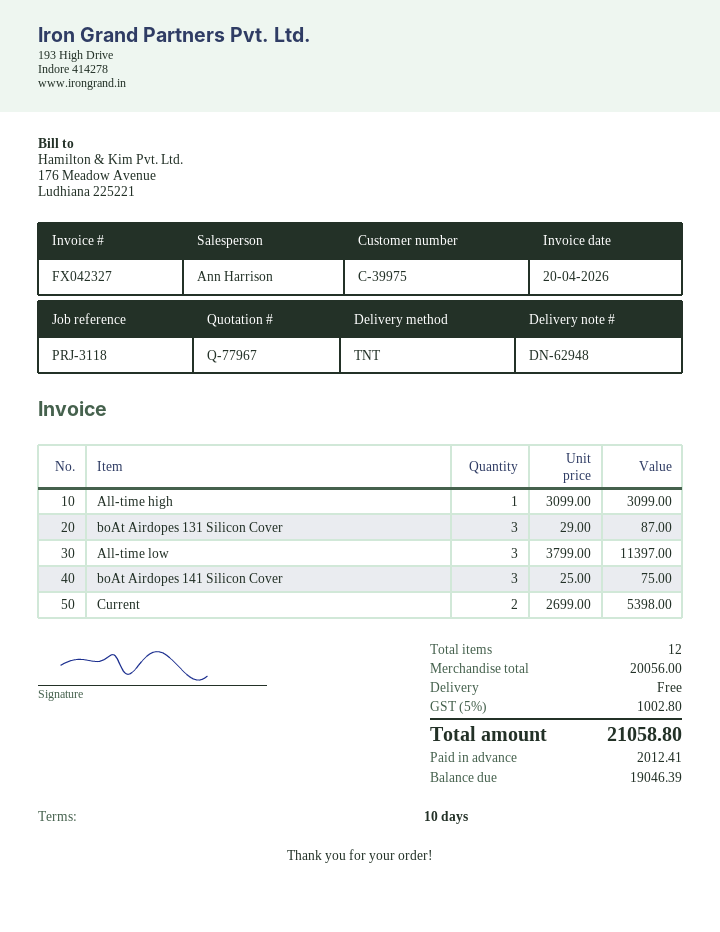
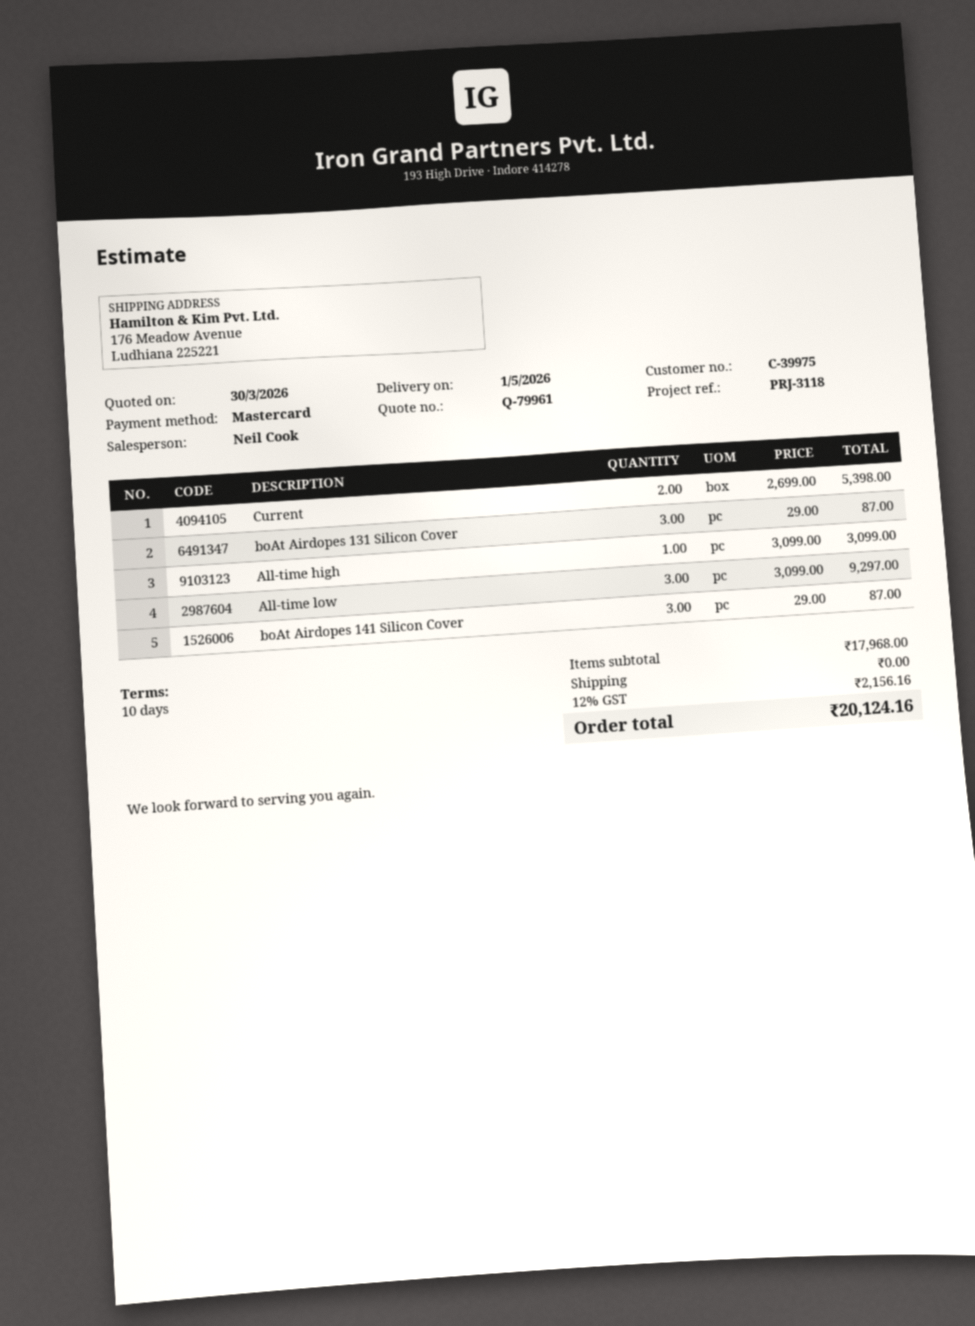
quote number: Q-77967 -> Q-79961
sales rep: Ann Harrison -> Neil Cook
All-time low: 3 x 3799.00 = 11397.00 -> 3 x 3099.00 = 9297.00
boAt Airdopes 141 Silicon Cover: 3 x 25.00 = 75.00 -> 3 x 29.00 = 87.00
subtotal: 20056.00 -> 17968.00
tax: 5% = 1002.80 -> 12% = 2156.16
total: 21058.80 -> 20124.16

